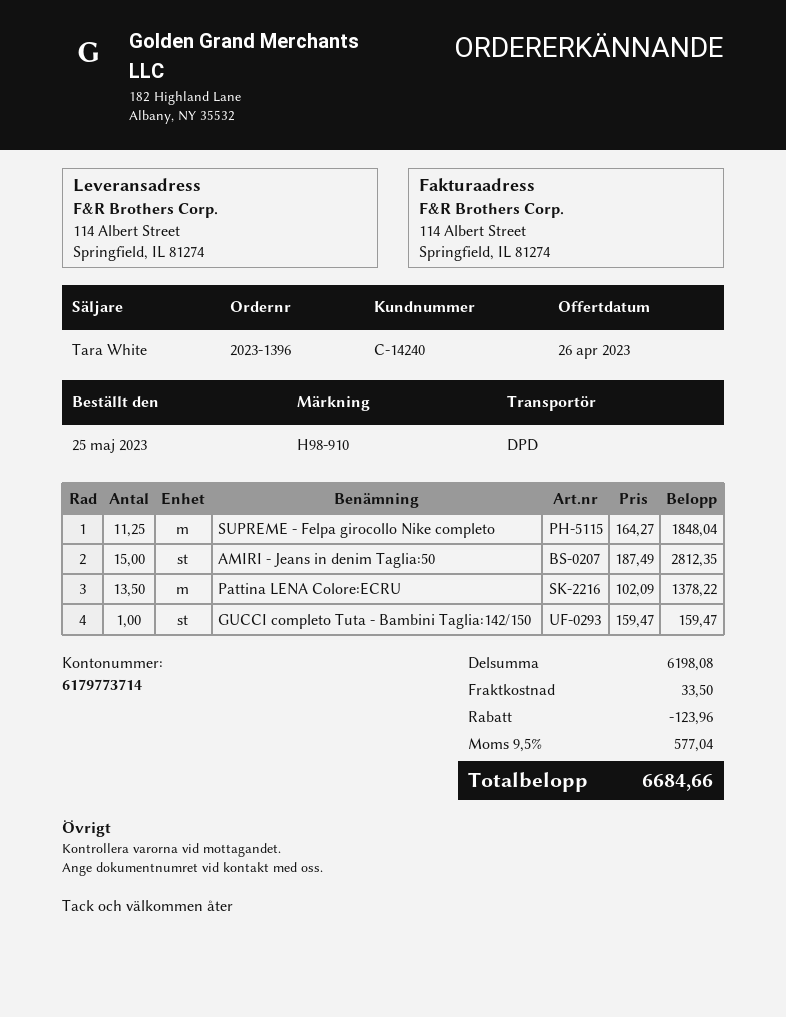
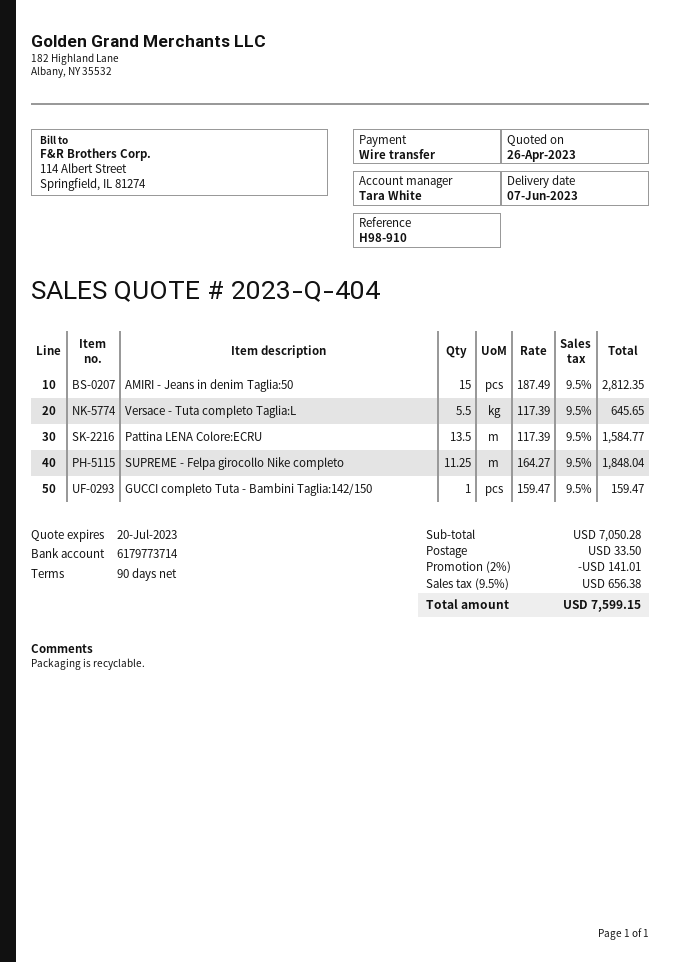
Pattina LENA Colore:ECRU: 13.5 x 102.09 = 1378.22 -> 13.5 x 117.39 = 1584.77
Versace - Tuta completo Taglia:L: none -> 5.5 x 117.39 = 645.65
subtotal: 6198.08 -> 7050.28
discount: 123.96 -> 141.01
tax: 9.5% = 577.04 -> 9.5% = 656.38
total: 6684.66 -> 7599.15

